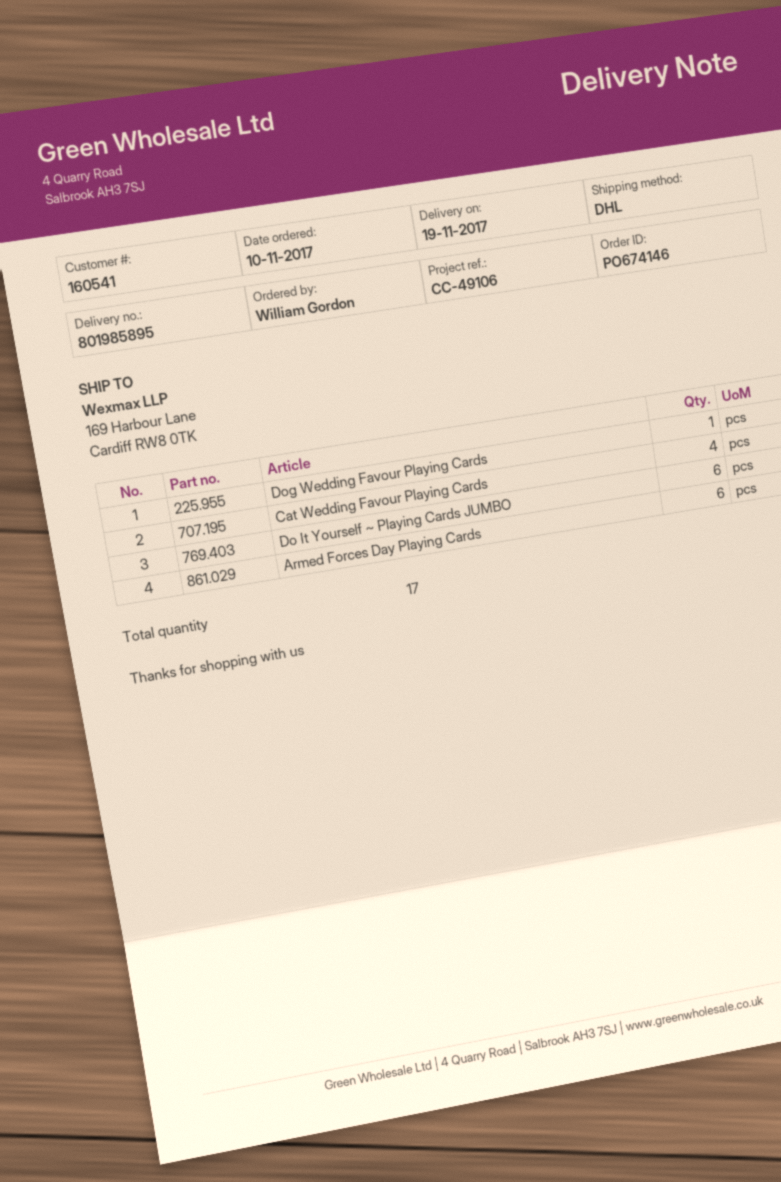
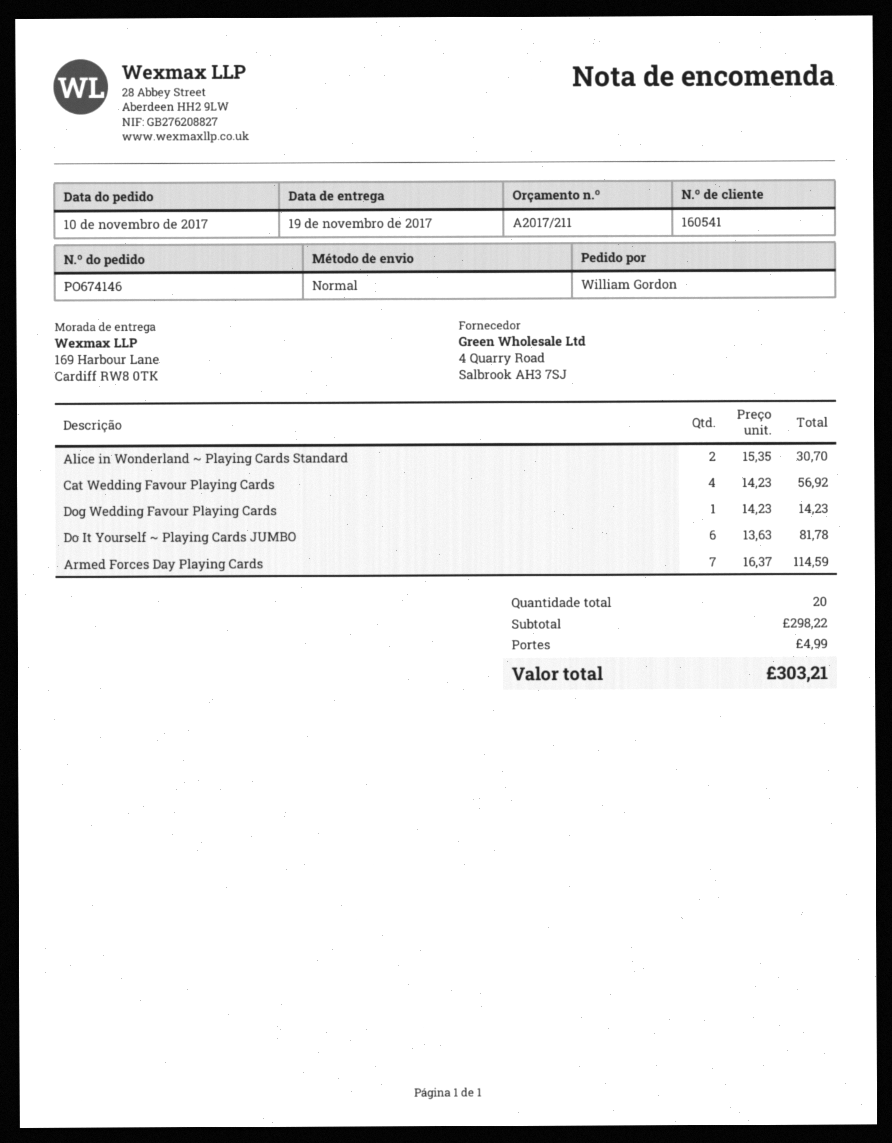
shipping method: DHL -> standard
Armed Forces Day Playing Cards: 6 -> 7
Alice in Wonderland ~ Playing Cards Standard: none -> 2
total quantity: 17 -> 20

